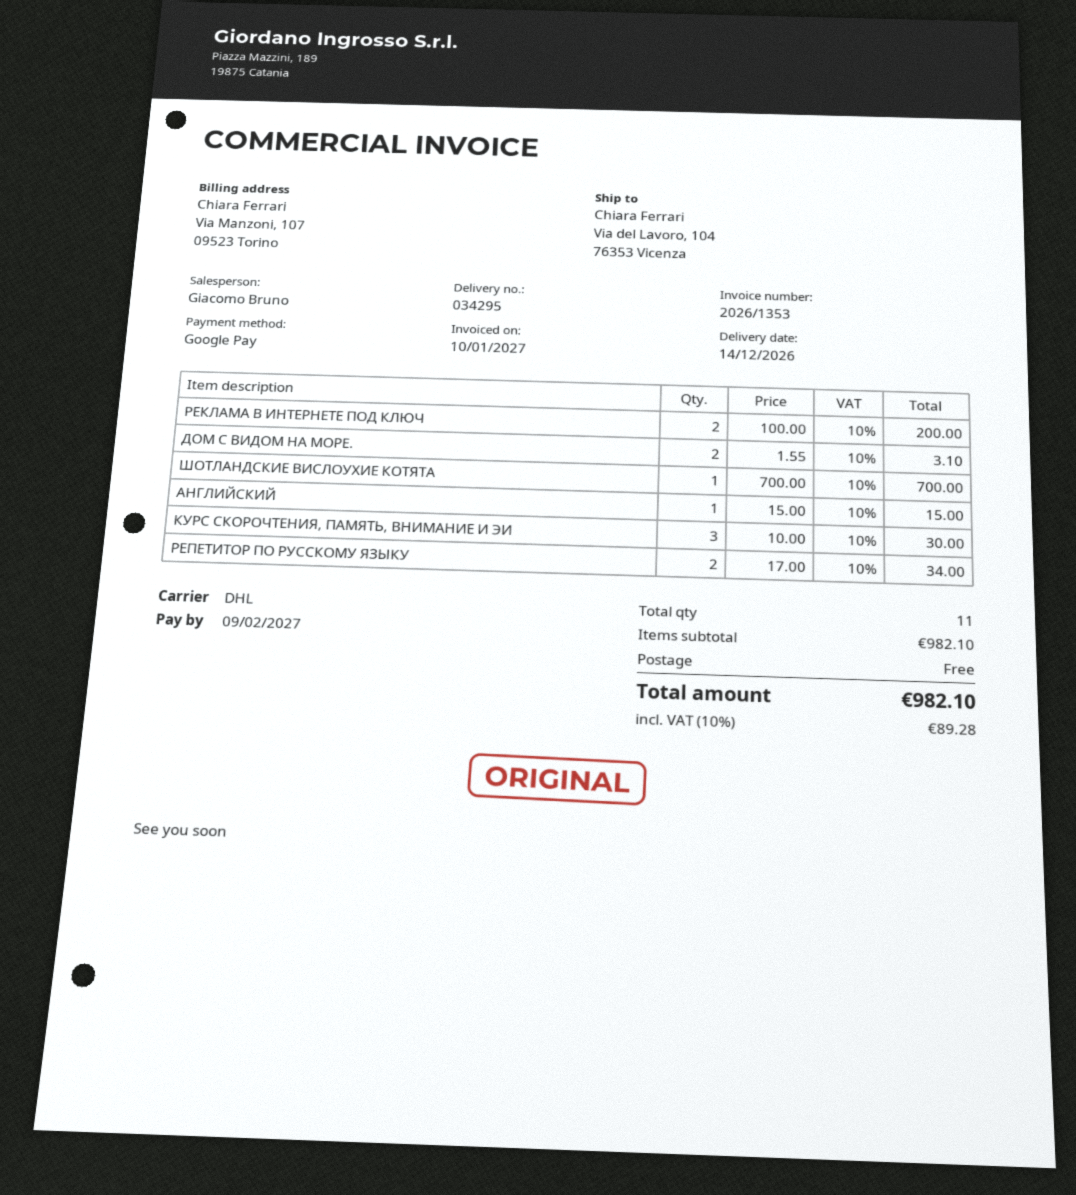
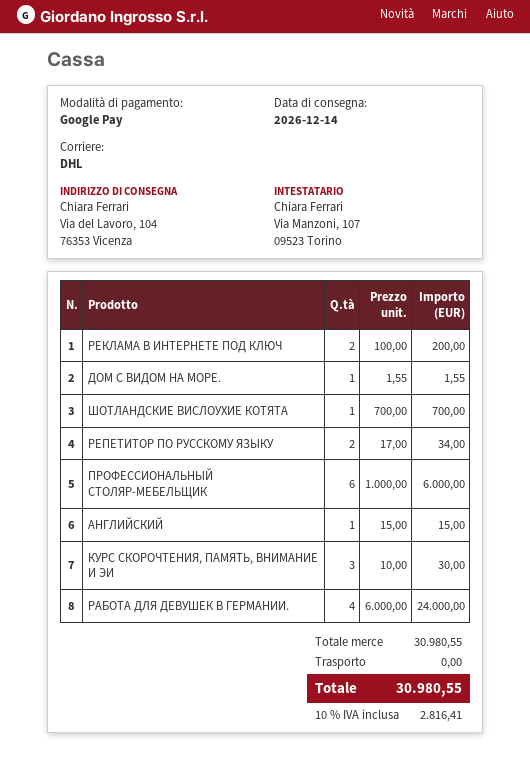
ДОМ С ВИДОМ НА МОРЕ.: 2 x 1.55 = 3.10 -> 1 x 1.55 = 1.55
ПРОФЕССИОНАЛЬНЫЙ СТОЛЯР-МЕБЕЛЬЩИК: none -> 6 x 1000.00 = 6000.00
РАБОТА ДЛЯ ДЕВУШЕК В ГЕРМАНИИ.: none -> 4 x 6000.00 = 24000.00
subtotal: 982.10 -> 30980.55
tax: 10% = 89.28 -> 10% = 2816.41
total: 982.10 -> 30980.55

